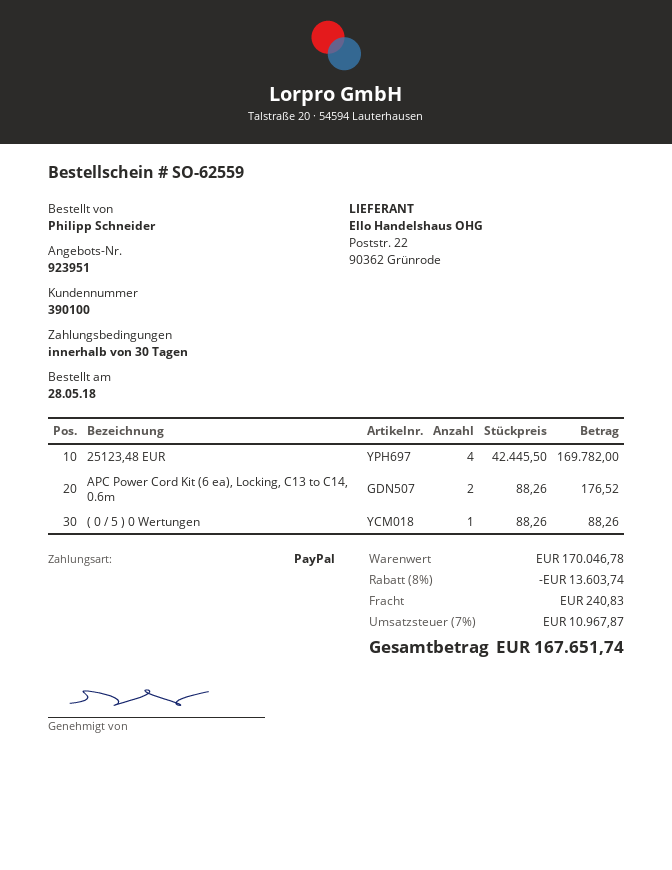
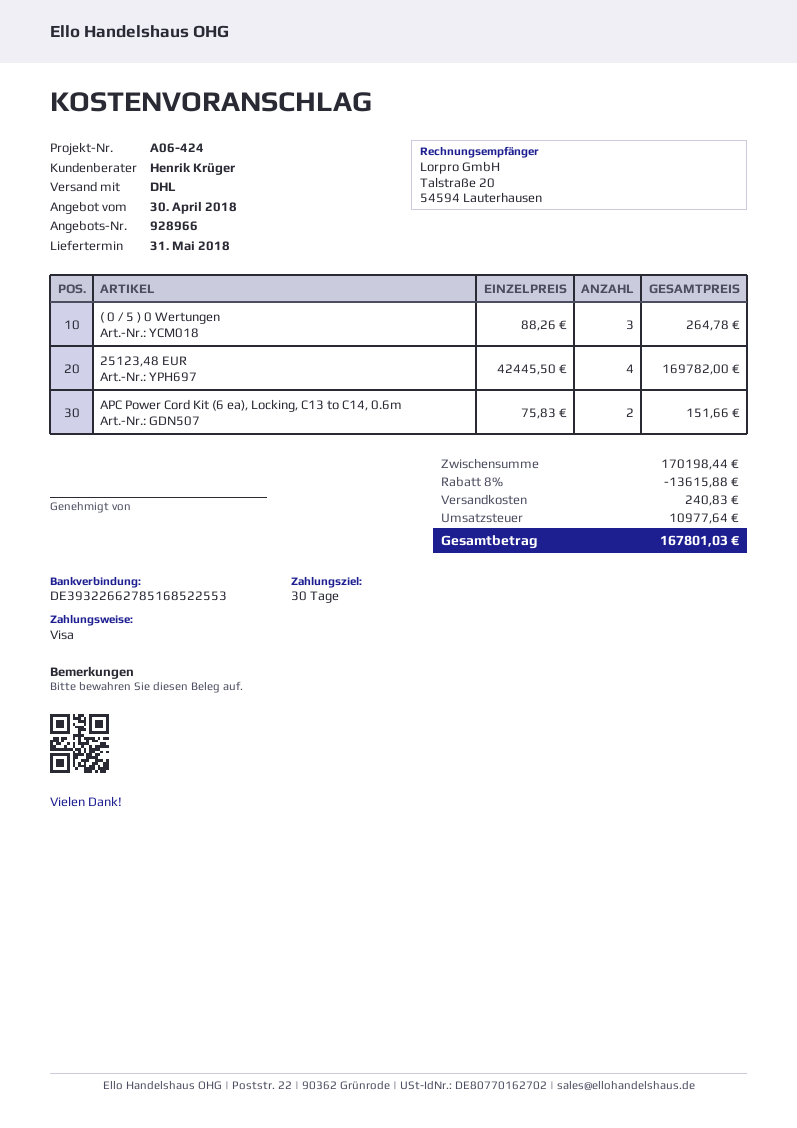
quote number: 923951 -> 928966
payment method: PayPal -> Visa
APC Power Cord Kit (6 ea), Locking, C13 to C14, 0.6m: 2 x 88.26 = 176.52 -> 2 x 75.83 = 151.66
( 0 / 5 ) 0 Wertungen: 1 x 88.26 = 88.26 -> 3 x 88.26 = 264.78
subtotal: 170046.78 -> 170198.44
discount: 8% = 13603.74 -> 8% = 13615.88
tax: 10967.87 -> 10977.64
total: 167651.74 -> 167801.03

